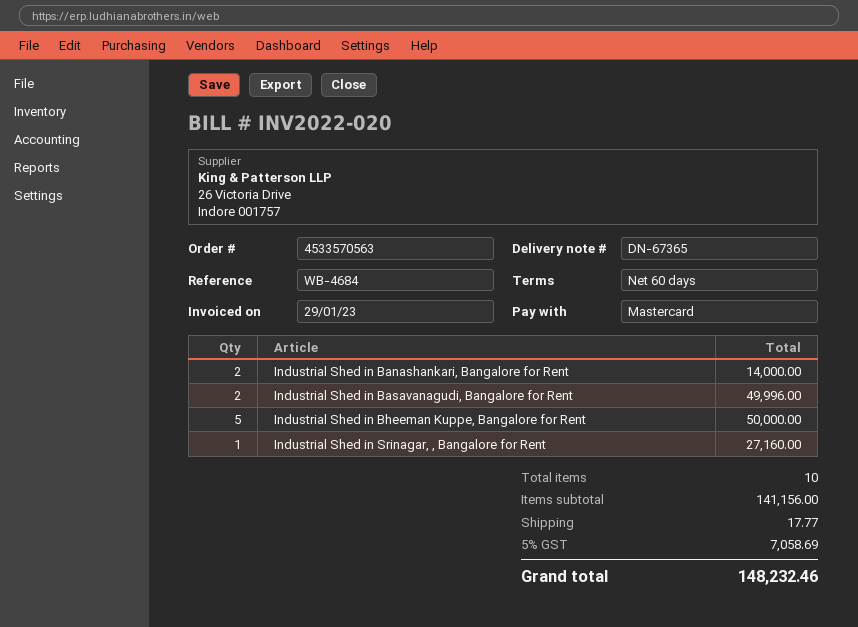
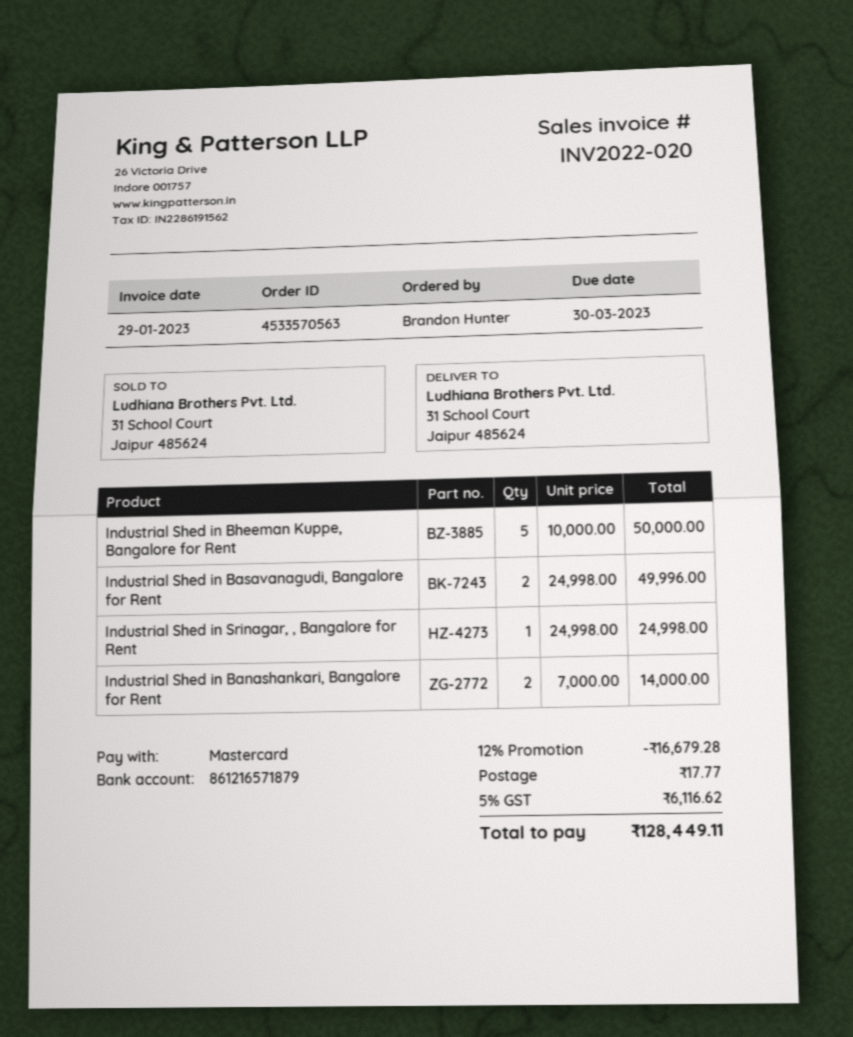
Industrial Shed in Srinagar, , Bangalore for Rent: 1 for 27160.00 -> 1 for 24998.00
discount: none -> 12% = 16679.28
tax: 5% = 7058.69 -> 5% = 6116.62
total: 148232.46 -> 128449.11

